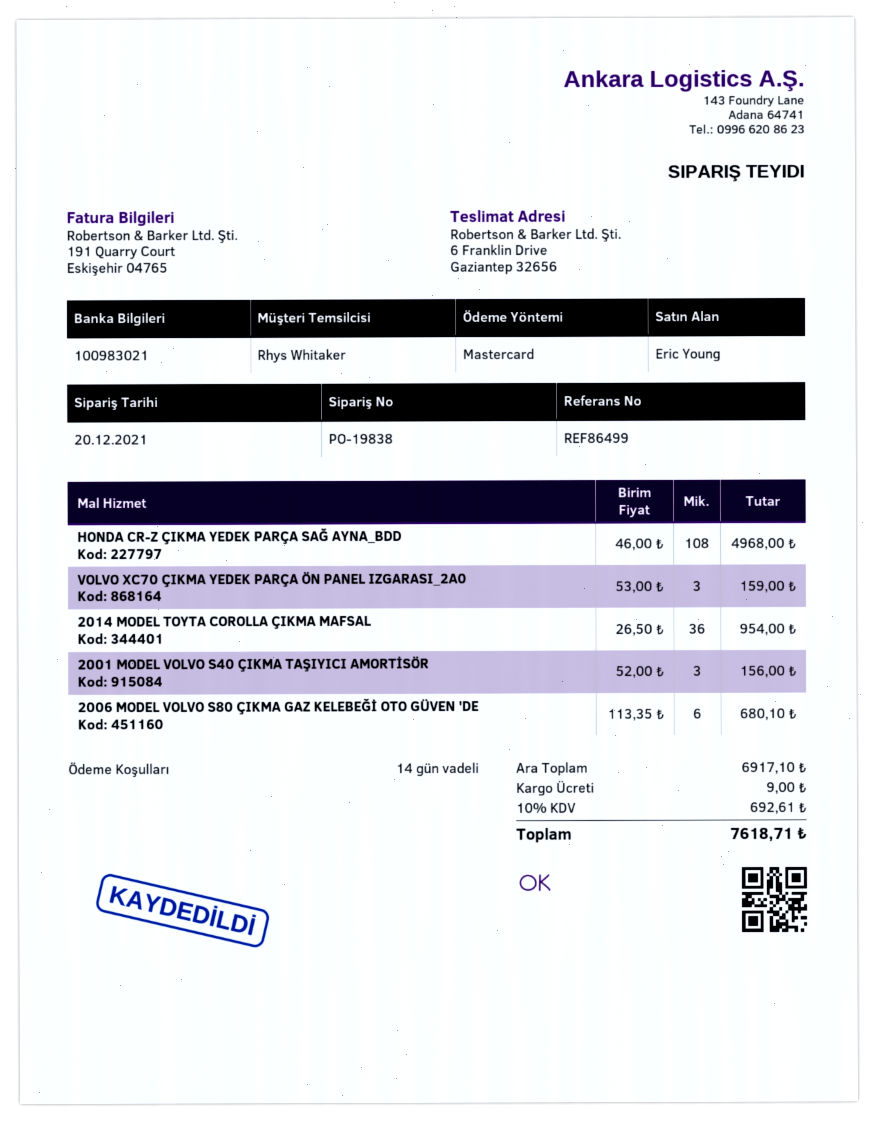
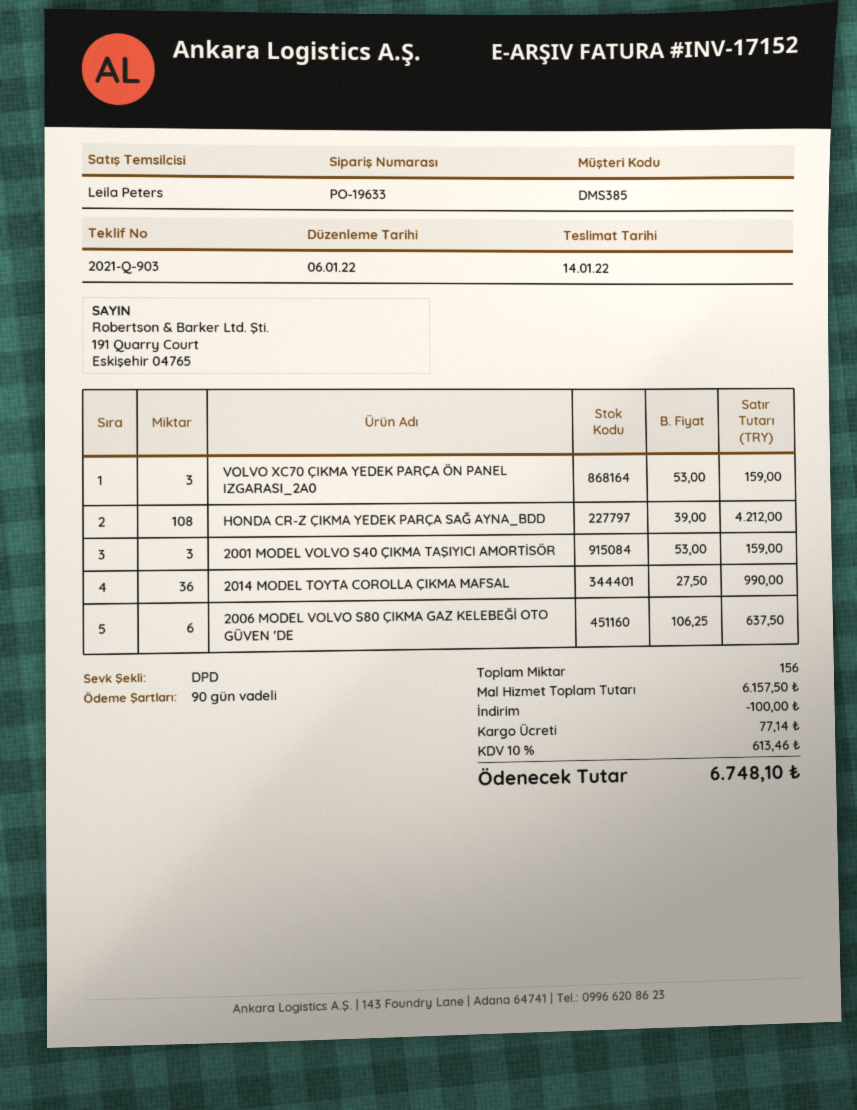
order number: PO-19838 -> PO-19633
payment terms: 14 days -> 90 days
sales rep: Rhys Whitaker -> Leila Peters
HONDA CR-Z ÇIKMA YEDEK PARÇA SAĞ AYNA_BDD: 108 x 46.00 = 4968.00 -> 108 x 39.00 = 4212.00
2014 MODEL TOYTA COROLLA ÇIKMA MAFSAL: 36 x 26.50 = 954.00 -> 36 x 27.50 = 990.00
2001 MODEL VOLVO S40 ÇIKMA TAŞIYICI AMORTİSÖR: 3 x 52.00 = 156.00 -> 3 x 53.00 = 159.00
2006 MODEL VOLVO S80 ÇIKMA GAZ KELEBEĞİ OTO GÜVEN 'DE: 6 x 113.35 = 680.10 -> 6 x 106.25 = 637.50
subtotal: 6917.10 -> 6157.50
discount: none -> 100.00
shipping: 9.00 -> 77.14
tax: 10% = 692.61 -> 10% = 613.46
total: 7618.71 -> 6748.10

